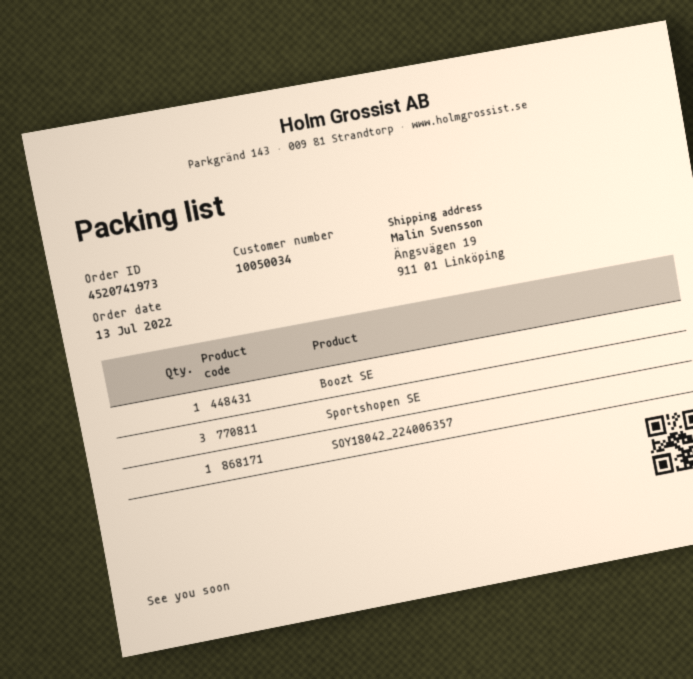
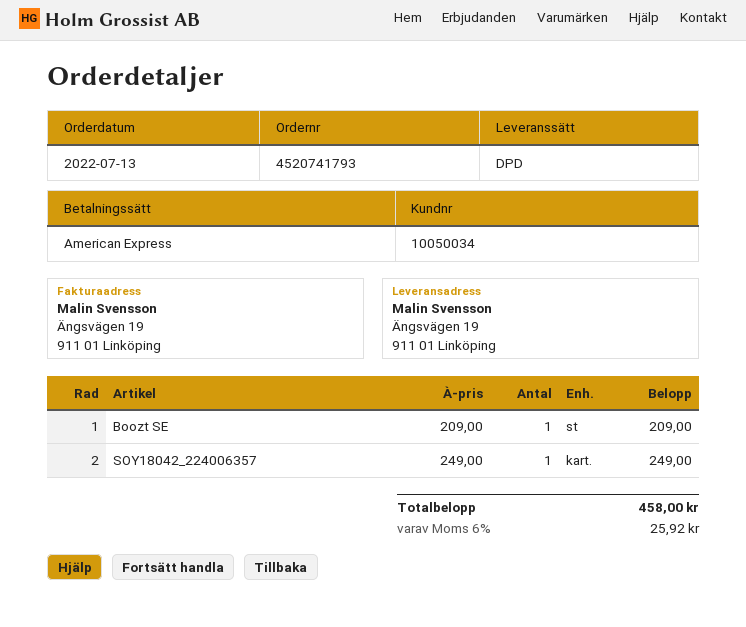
order number: 4520741973 -> 4520741793
Sportshopen SE: 3 -> none

